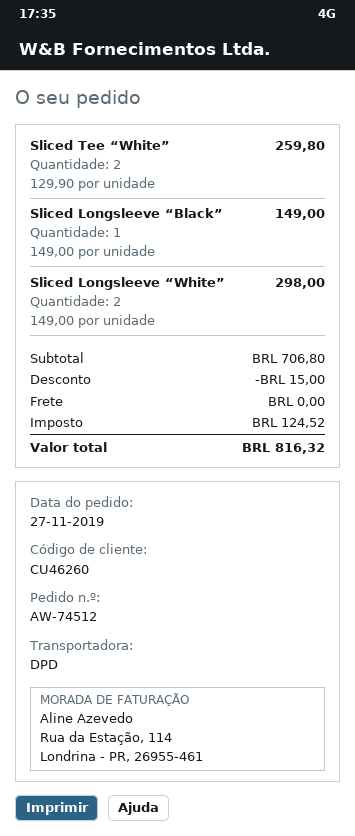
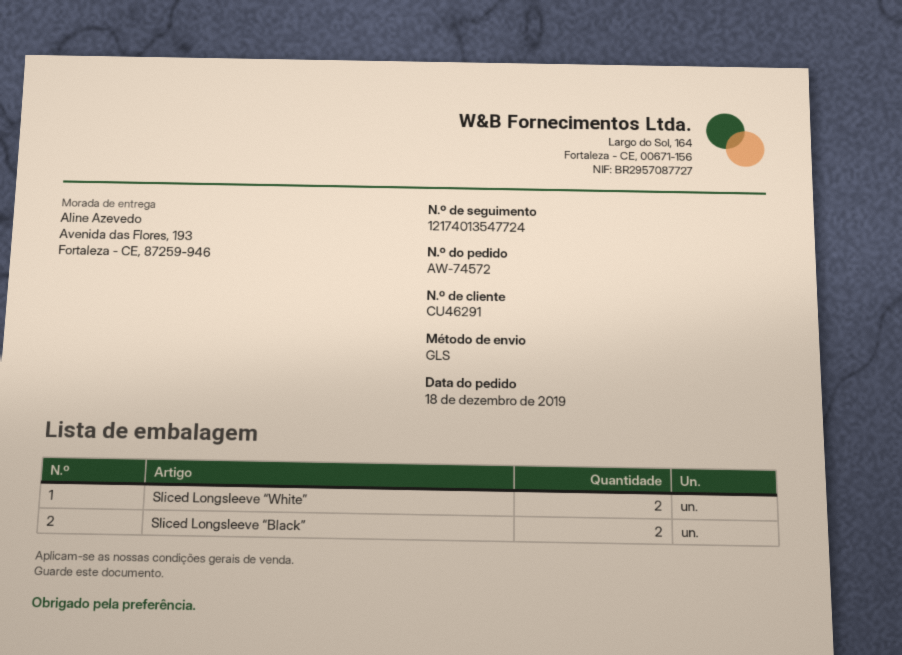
order number: AW-74512 -> AW-74572
order date: 2019-11-27 -> 2019-12-18
customer number: CU46260 -> CU46291
shipping method: DPD -> GLS
Sliced Tee “White”: 2 -> none
Sliced Longsleeve “Black”: 1 -> 2

